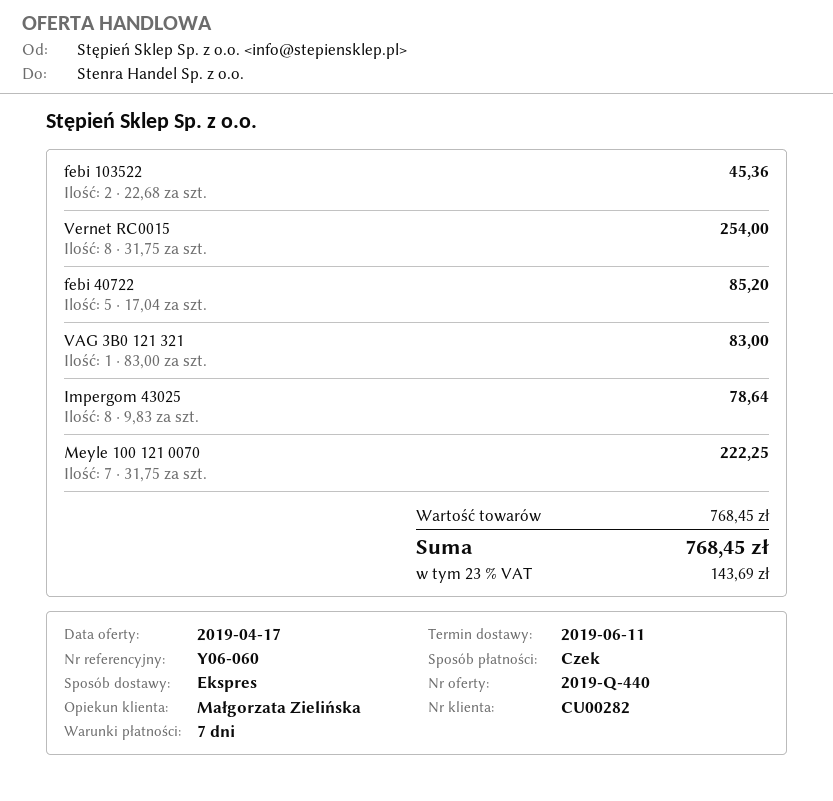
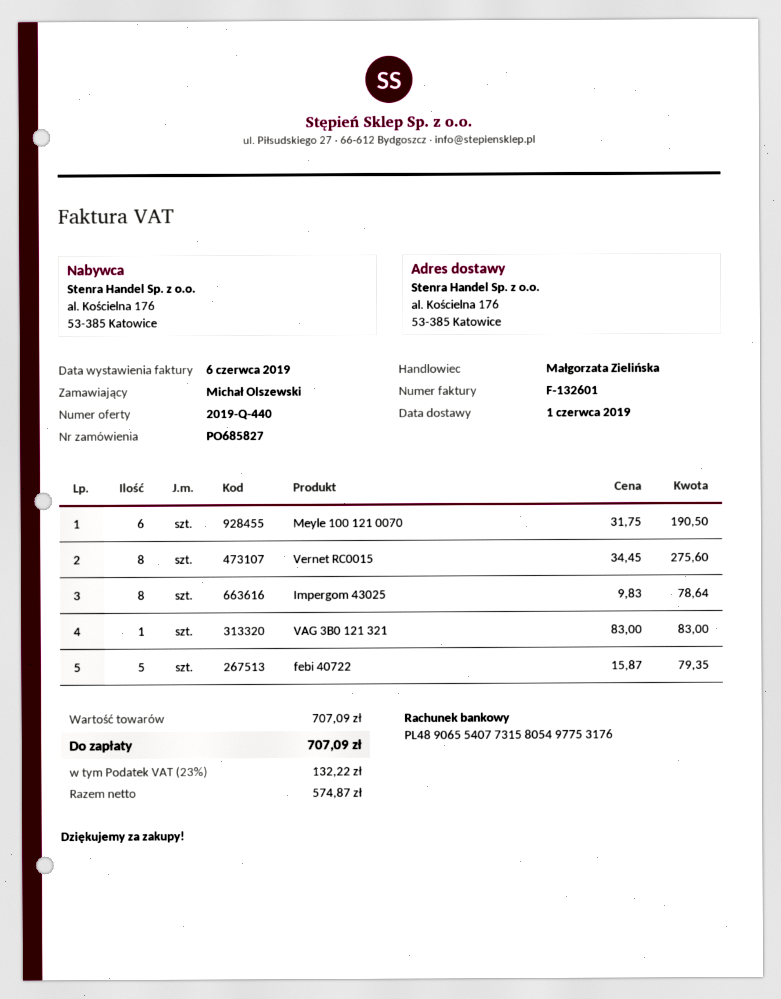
delivery date: 2019-06-11 -> 2019-06-01
febi 103522: 2 x 22.68 = 45.36 -> none
Vernet RC0015: 8 x 31.75 = 254.00 -> 8 x 34.45 = 275.60
febi 40722: 5 x 17.04 = 85.20 -> 5 x 15.87 = 79.35
Meyle 100 121 0070: 7 x 31.75 = 222.25 -> 6 x 31.75 = 190.50
subtotal: 768.45 -> 707.09
tax: 23% = 143.69 -> 23% = 132.22
total: 768.45 -> 707.09

